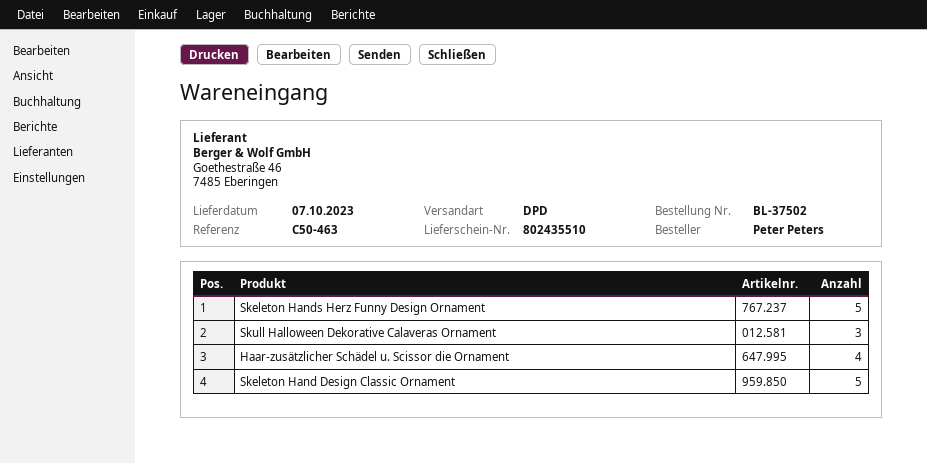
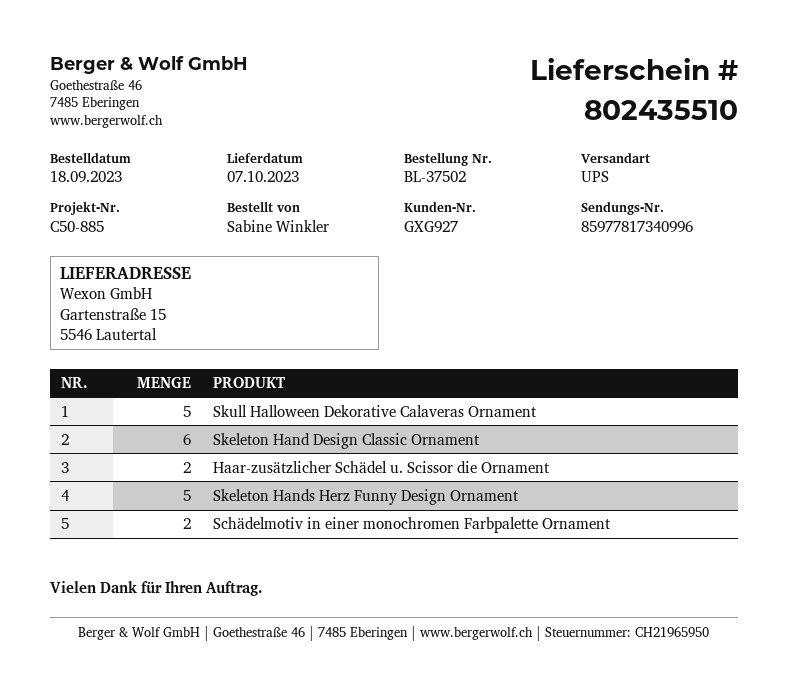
reference: C50-463 -> C50-885
ordered by: Peter Peters -> Sabine Winkler
shipping method: DPD -> UPS
Skull Halloween Dekorative Calaveras Ornament: 3 -> 5
Haar-zusätzlicher Schädel u. Scissor die Ornament: 4 -> 2
Skeleton Hand Design Classic Ornament: 5 -> 6
Schädelmotiv in einer monochromen Farbpalette Ornament: none -> 2

